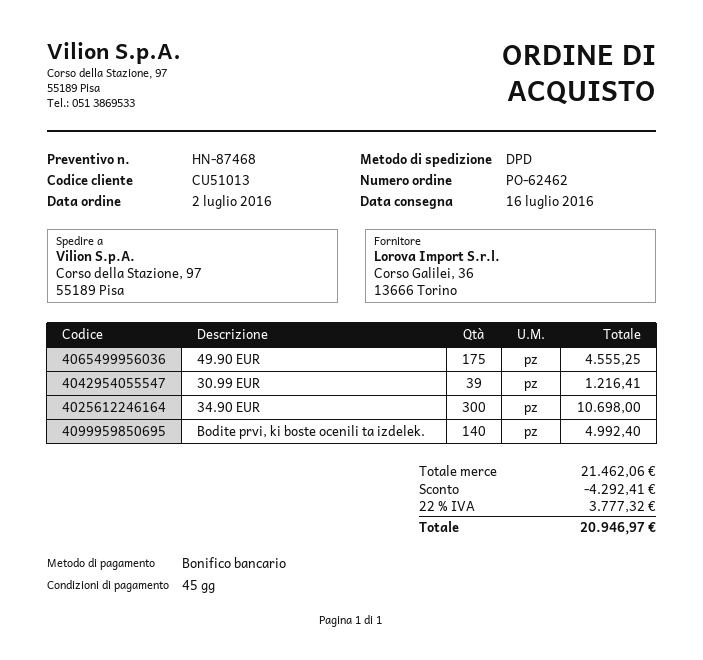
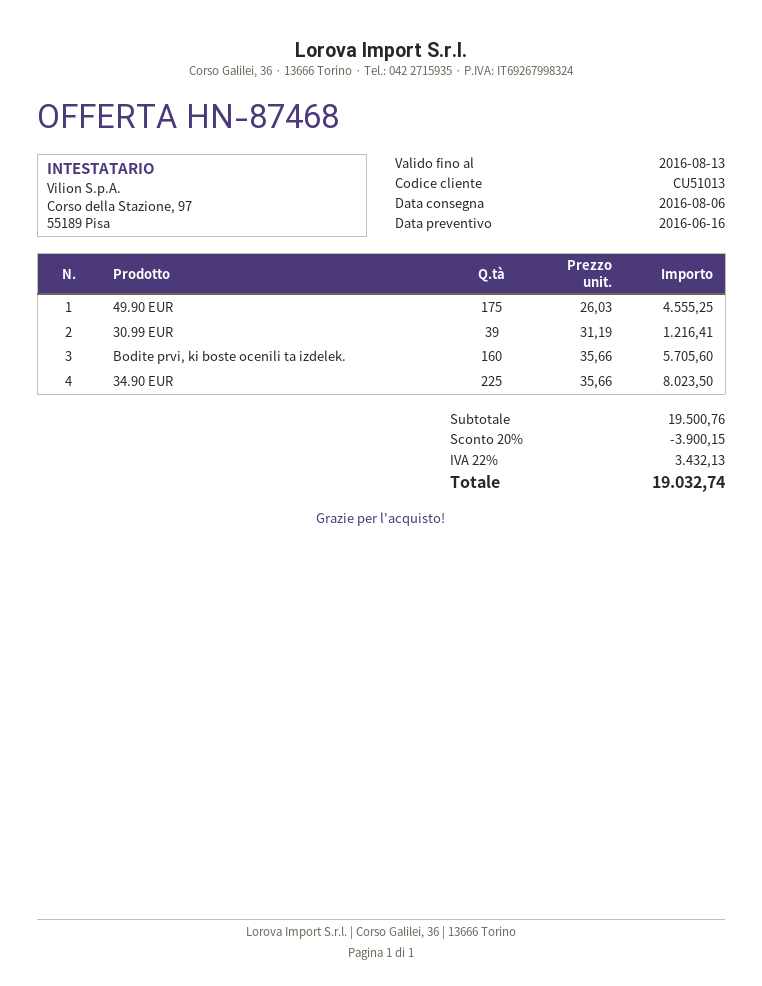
delivery date: 2016-07-16 -> 2016-08-06
34.90 EUR: 300 for 10698.00 -> 225 for 8023.50
Bodite prvi, ki boste ocenili ta izdelek.: 140 for 4992.40 -> 160 for 5705.60
subtotal: 21462.06 -> 19500.76
discount: 4292.41 -> 3900.15
tax: 22% = 3777.32 -> 22% = 3432.13
total: 20946.97 -> 19032.74

